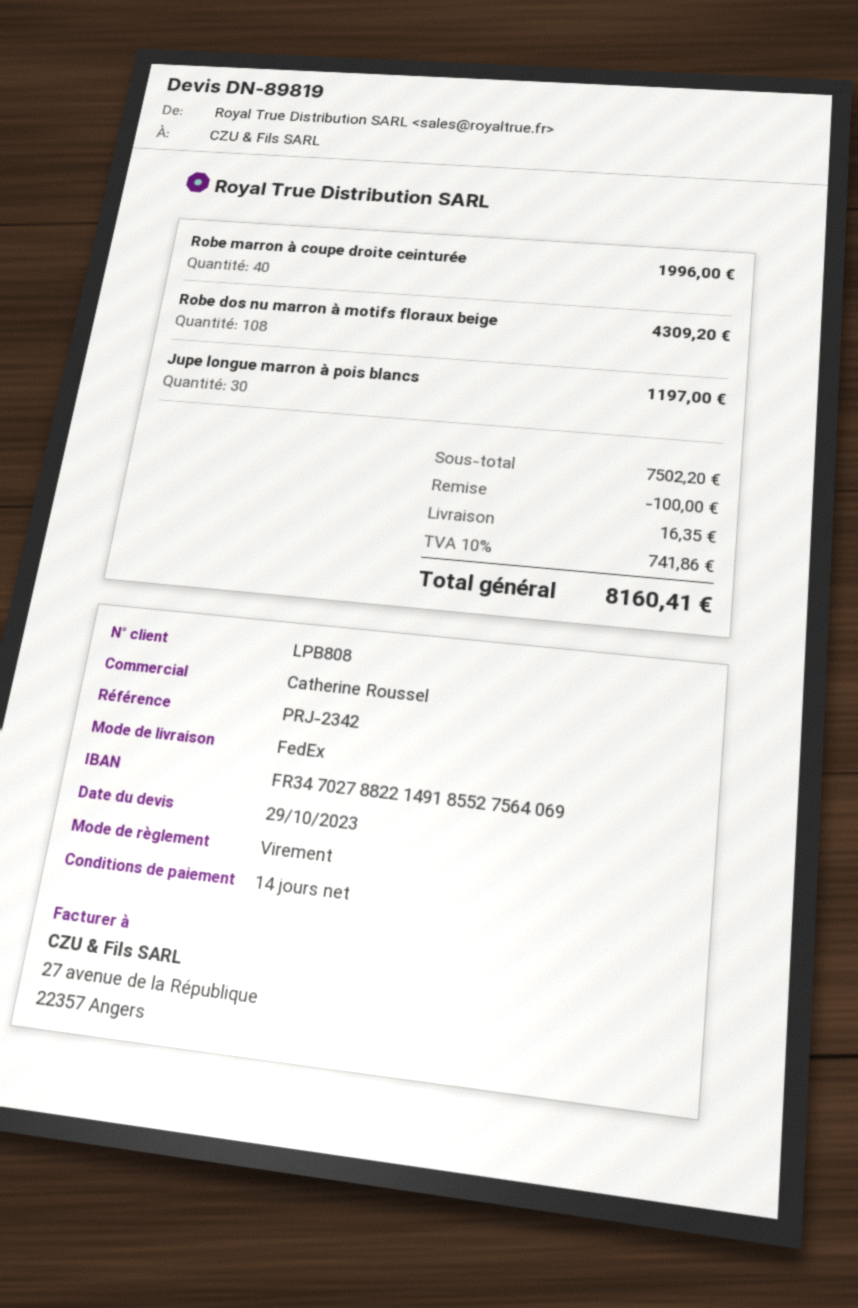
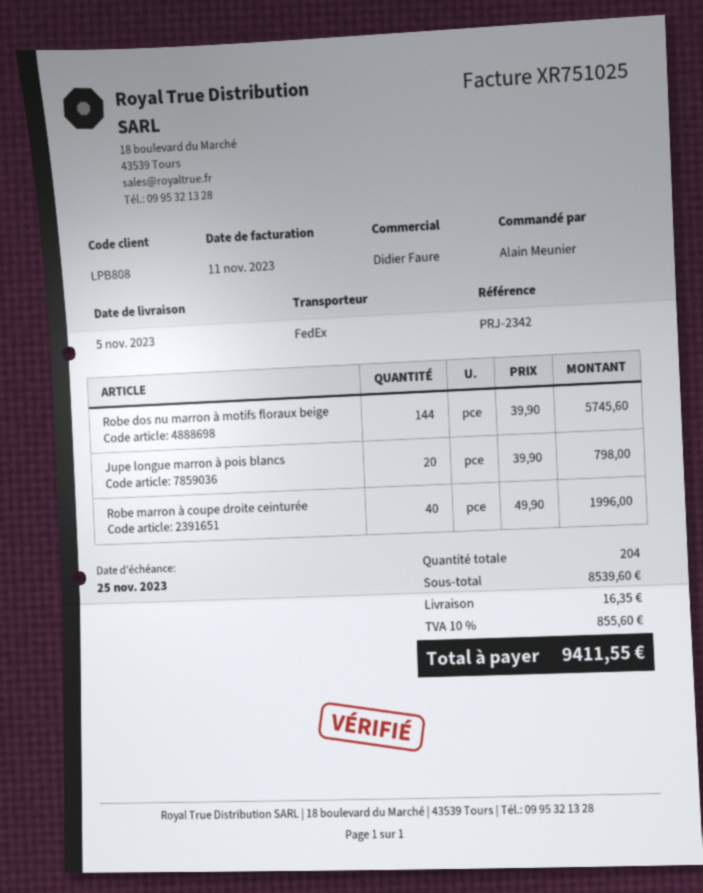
sales rep: Catherine Roussel -> Didier Faure
Robe dos nu marron à motifs floraux beige: 108 for 4309.20 -> 144 for 5745.60
Jupe longue marron à pois blancs: 30 for 1197.00 -> 20 for 798.00
subtotal: 7502.20 -> 8539.60
discount: 100.00 -> none
tax: 10% = 741.86 -> 10% = 855.60
total: 8160.41 -> 9411.55

